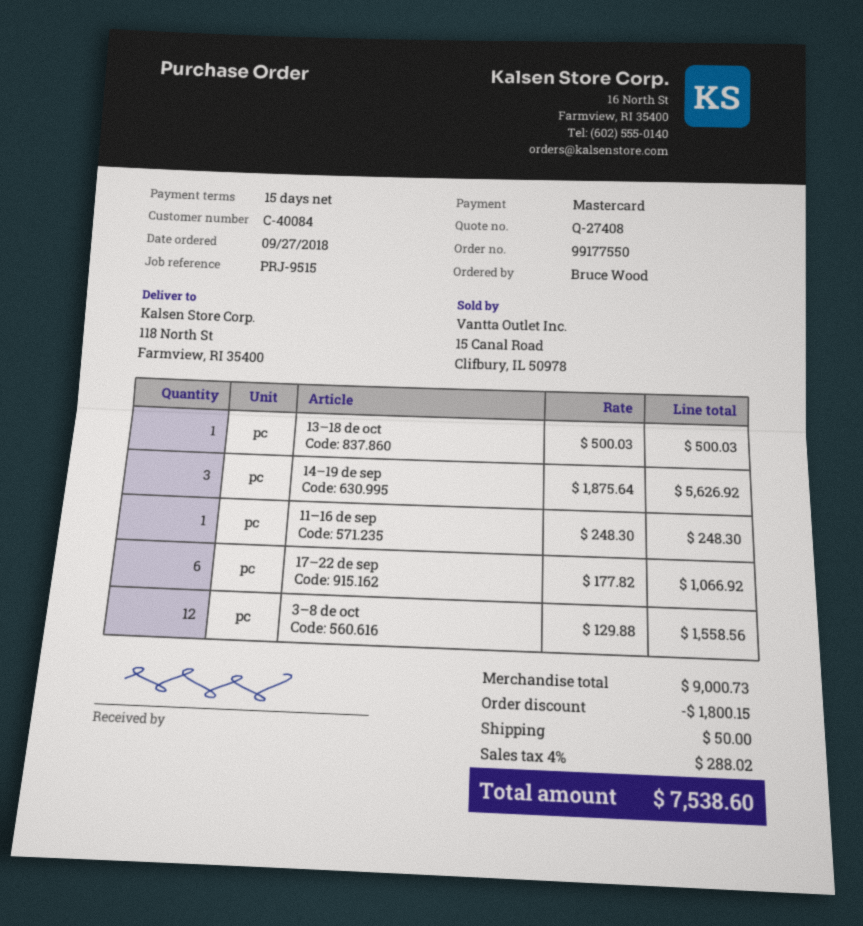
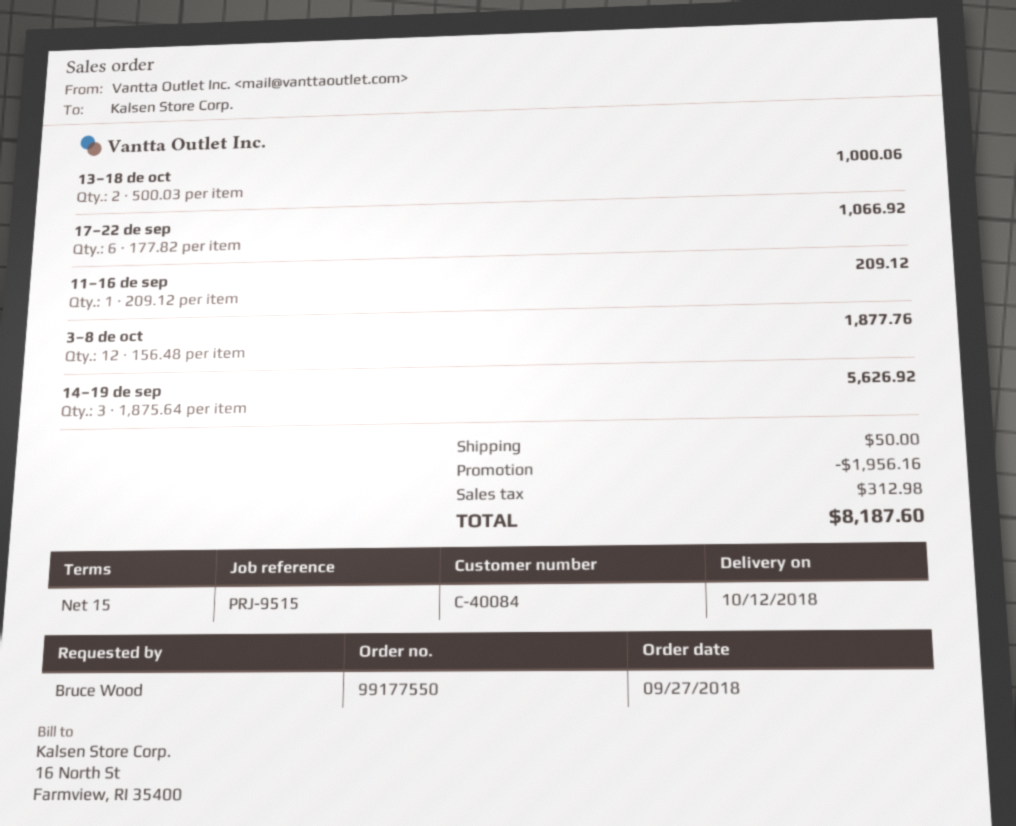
13–18 de oct: 1 x 500.03 = 500.03 -> 2 x 500.03 = 1000.06
11–16 de sep: 1 x 248.30 = 248.30 -> 1 x 209.12 = 209.12
3–8 de oct: 12 x 129.88 = 1558.56 -> 12 x 156.48 = 1877.76
discount: 1800.15 -> 1956.16
tax: 288.02 -> 312.98
total: 7538.60 -> 8187.60

